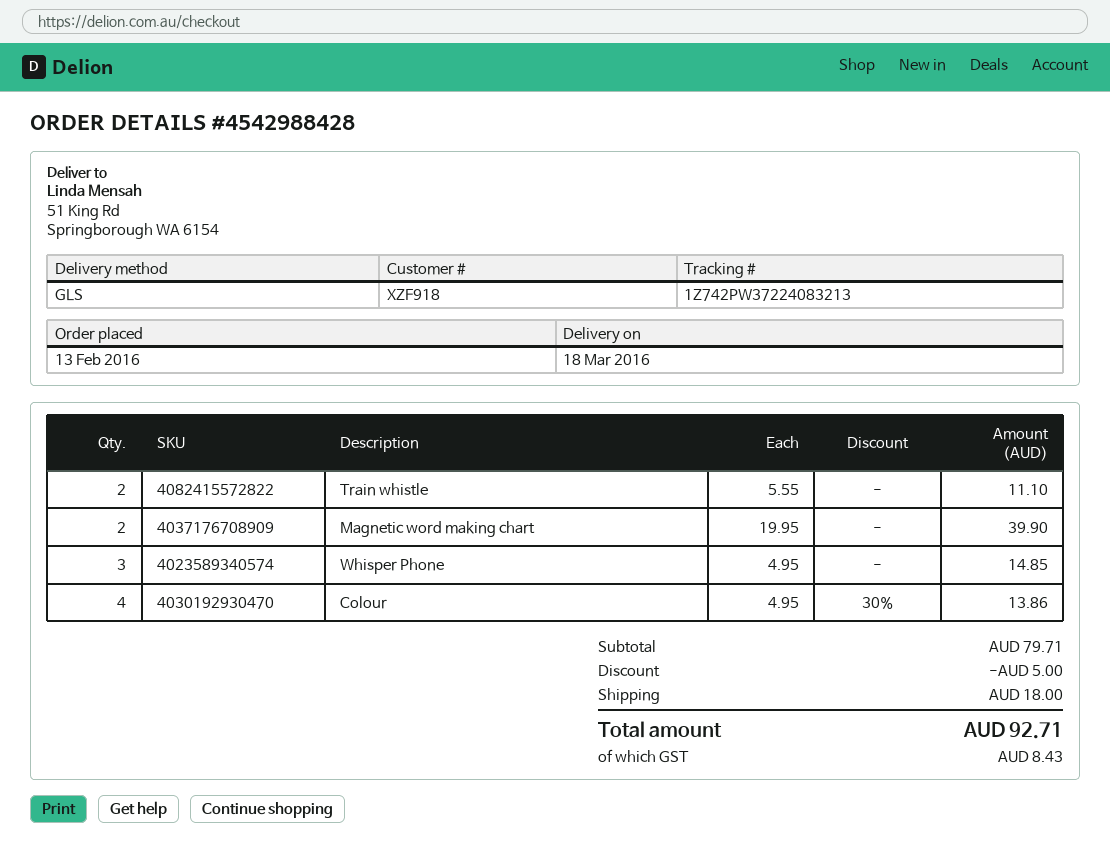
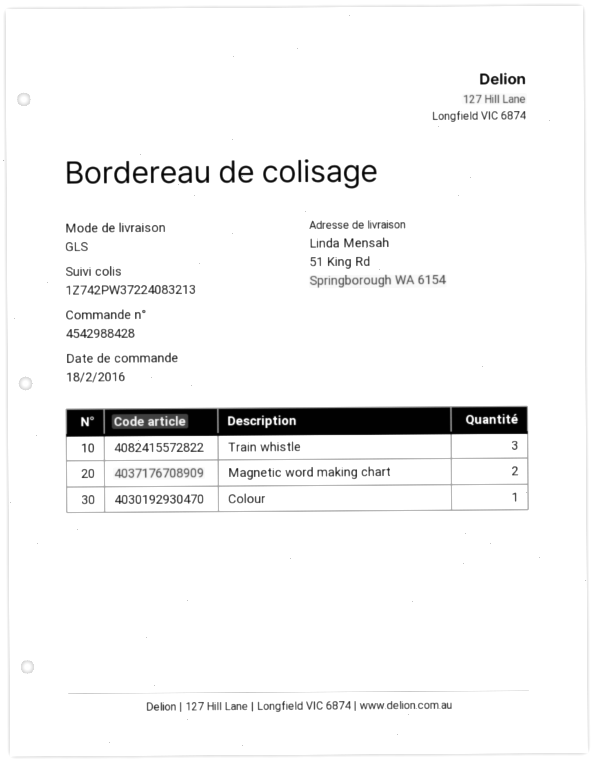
order date: 2016-02-13 -> 2016-02-18
Train whistle: 2 -> 3
Whisper Phone: 3 -> none
Colour: 4 -> 1

